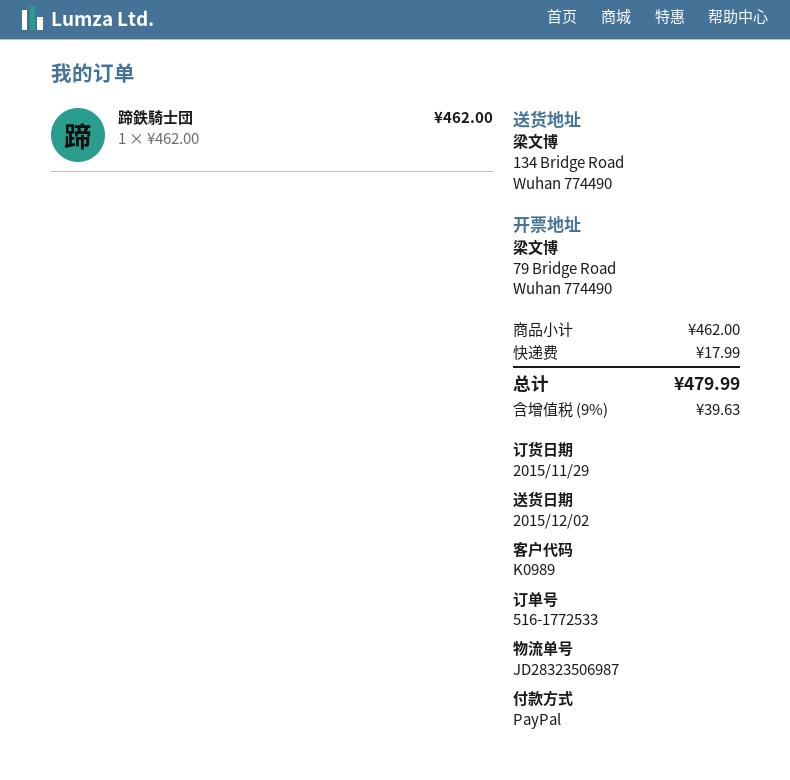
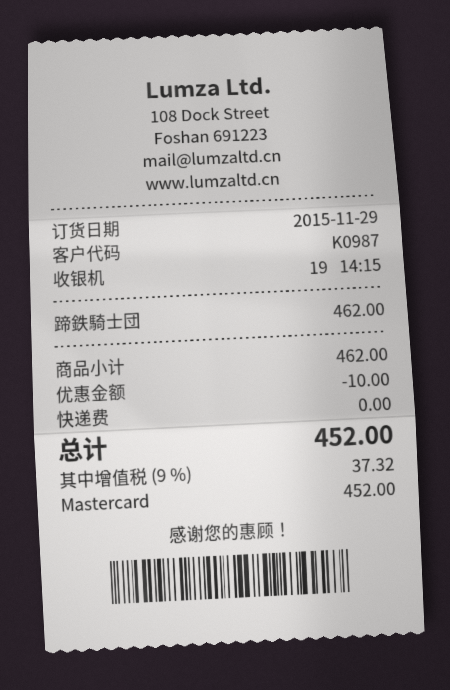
customer number: K0989 -> K0987
payment method: PayPal -> Mastercard
discount: none -> 10.00
shipping: 17.99 -> 0.00
tax: 9% = 39.63 -> 9% = 37.32
total: 479.99 -> 452.00

